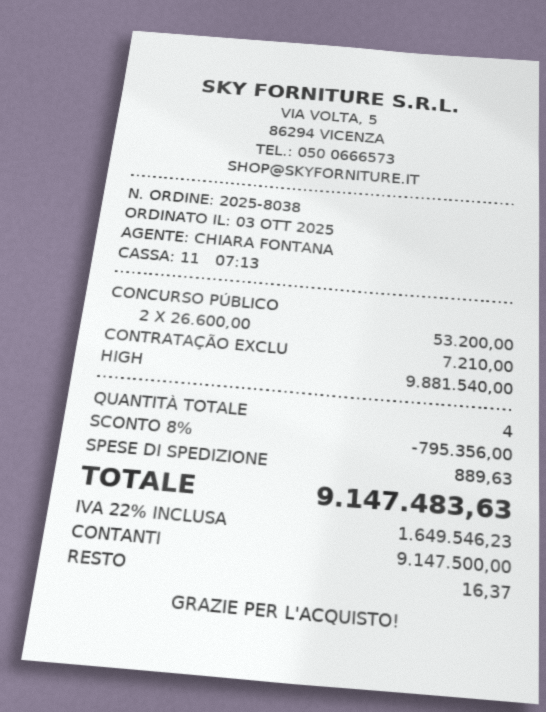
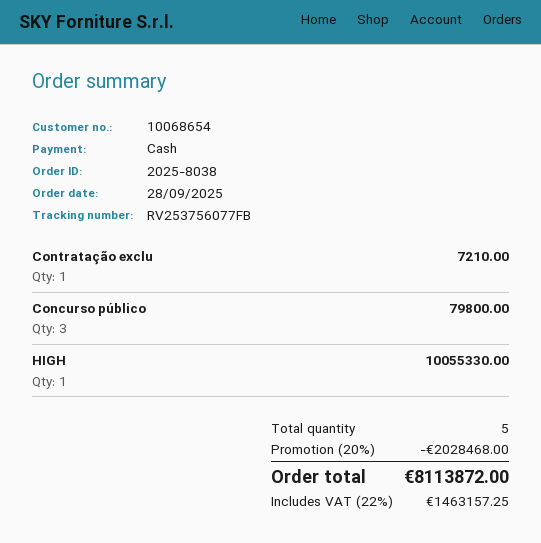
order date: 2025-10-03 -> 2025-09-28
CONCURSO PÚBLICO: 2 for 53200.00 -> 3 for 79800.00
HIGH: 1 for 9881540.00 -> 1 for 10055330.00
total quantity: 4 -> 5
discount: 8% = 795356.00 -> 20% = 2028468.00
shipping: 889.63 -> none
tax: 22% = 1649546.23 -> 22% = 1463157.25
total: 9147483.63 -> 8113872.00

